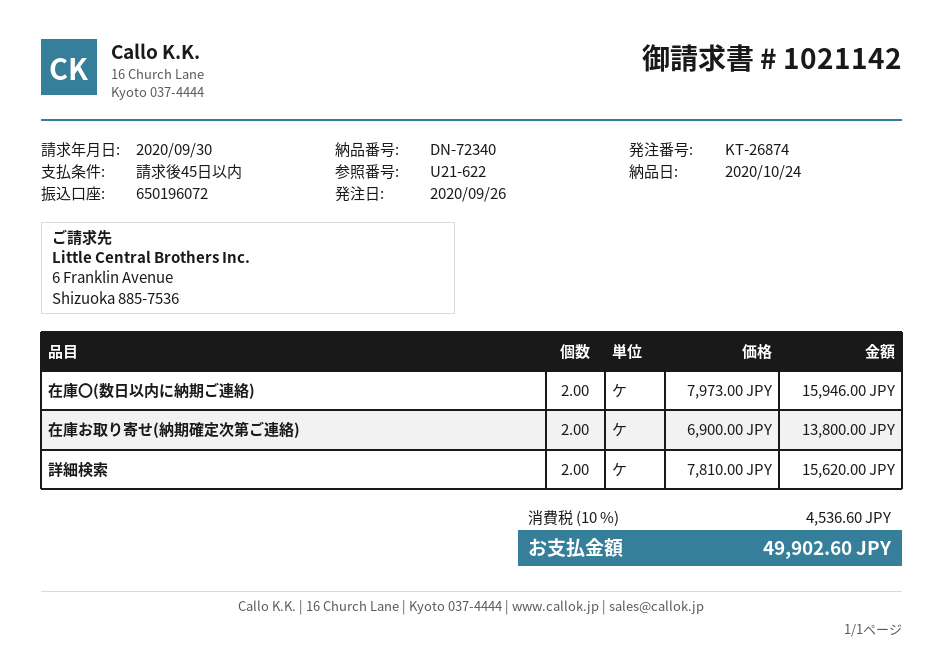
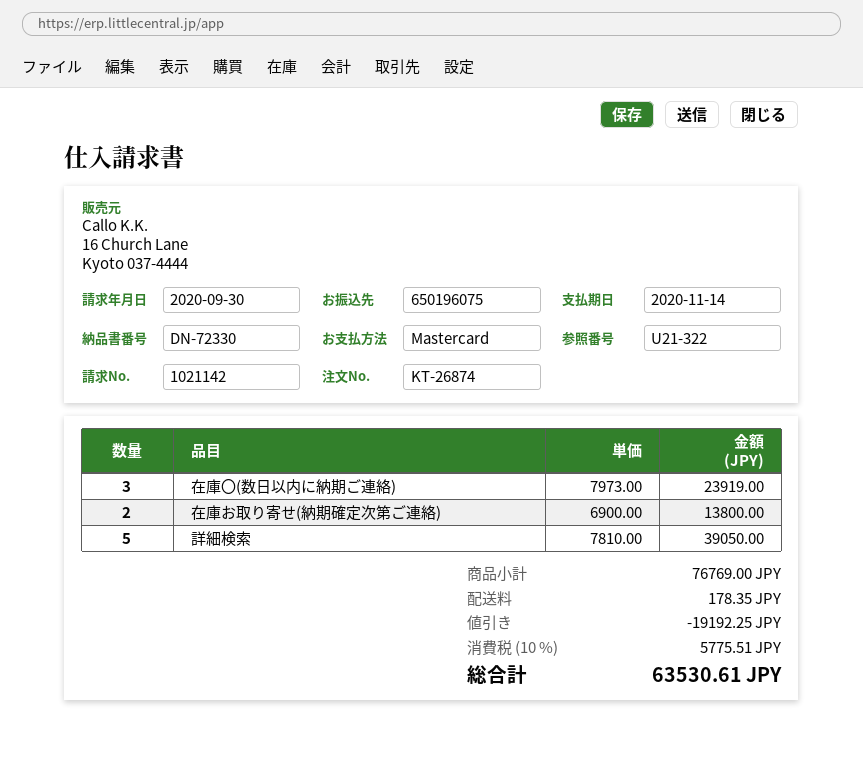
delivery note number: DN-72340 -> DN-72330
reference: U21-622 -> U21-322
bank account: 650196072 -> 650196075
在庫〇(数日以内に納期ご連絡): 2 x 7973.00 = 15946.00 -> 3 x 7973.00 = 23919.00
詳細検索: 2 x 7810.00 = 15620.00 -> 5 x 7810.00 = 39050.00
discount: none -> 19192.25
shipping: none -> 178.35
tax: 10% = 4536.60 -> 10% = 5775.51
total: 49902.60 -> 63530.61

